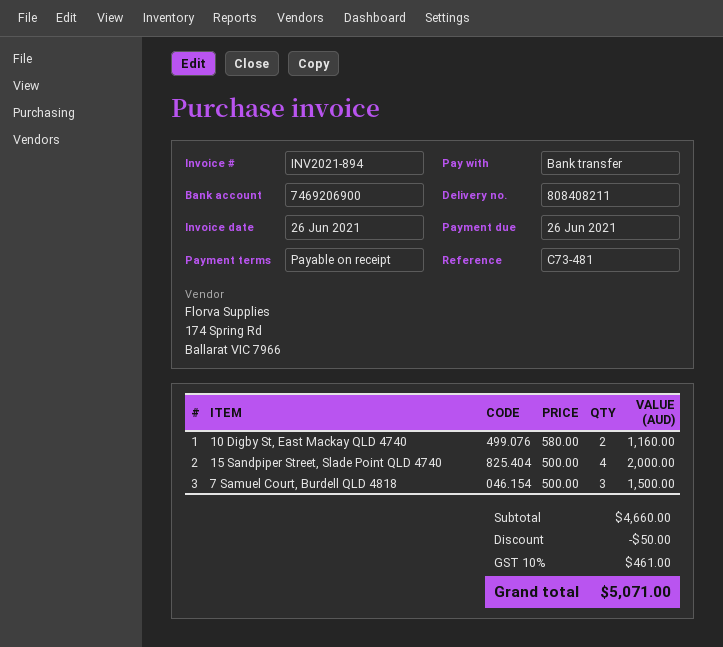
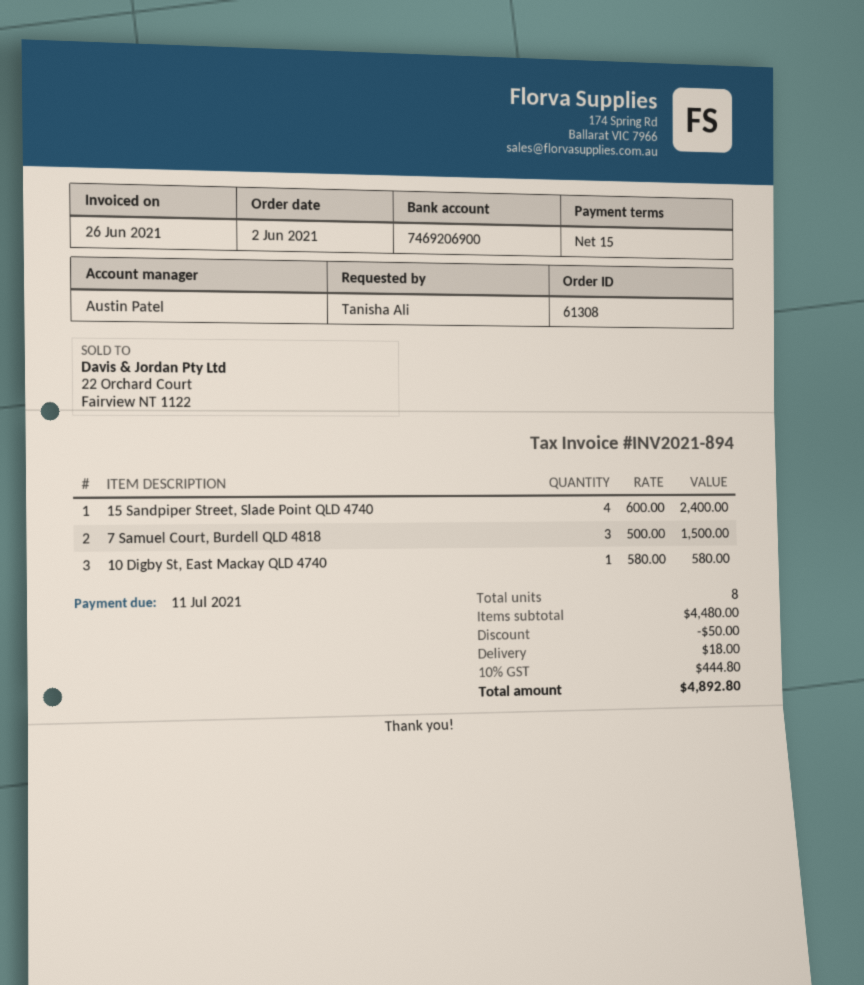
payment terms: on receipt -> 15 days
due date: 2021-06-26 -> 2021-07-11
10 Digby St, East Mackay QLD 4740: 2 x 580.00 = 1160.00 -> 1 x 580.00 = 580.00
15 Sandpiper Street, Slade Point QLD 4740: 4 x 500.00 = 2000.00 -> 4 x 600.00 = 2400.00
subtotal: 4660.00 -> 4480.00
shipping: none -> 18.00
tax: 10% = 461.00 -> 10% = 444.80
total: 5071.00 -> 4892.80

